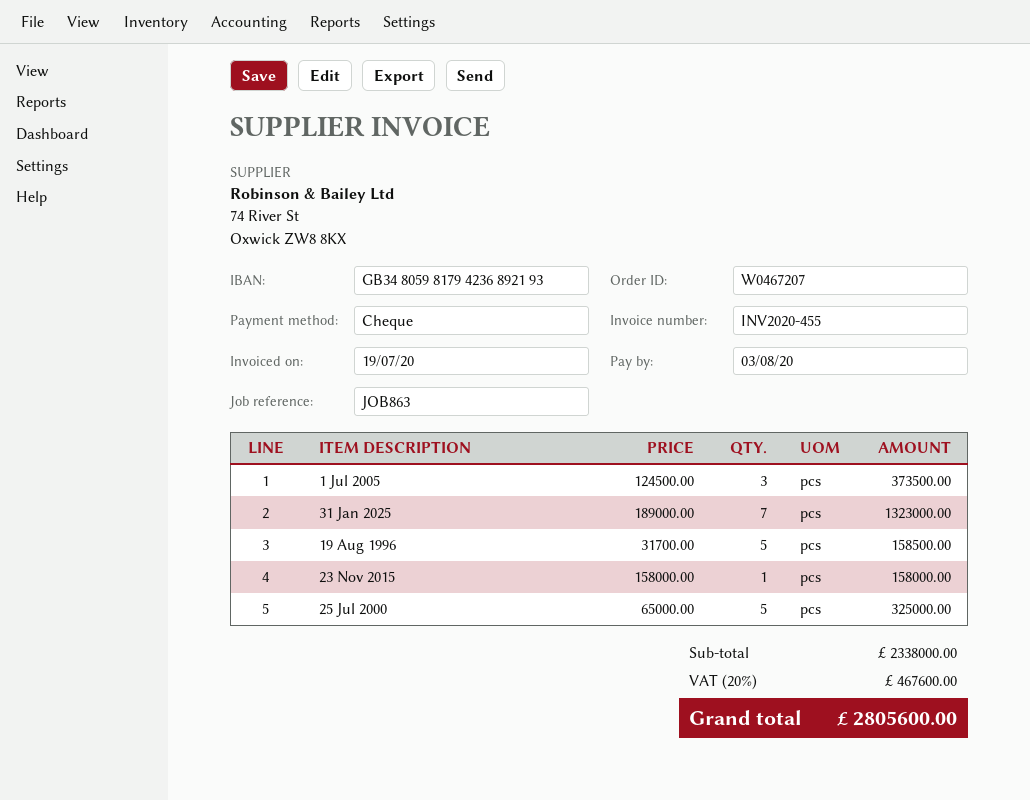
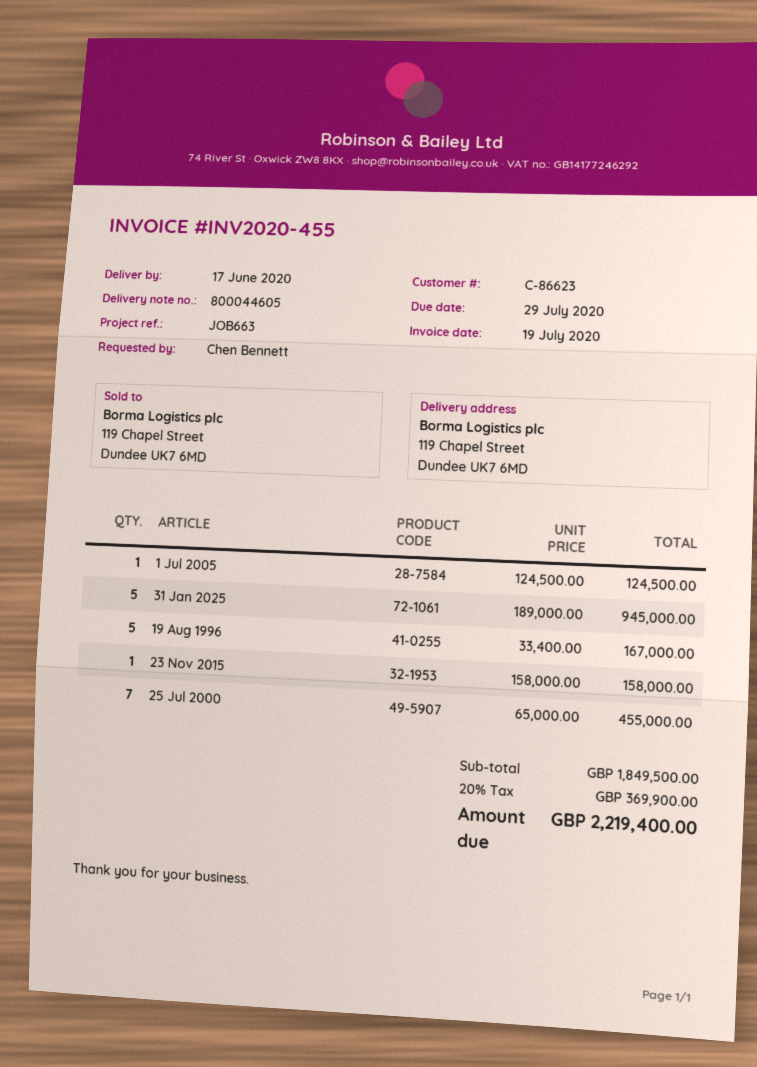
due date: 2020-08-03 -> 2020-07-29
reference: JOB863 -> JOB663
1 Jul 2005: 3 x 124500.00 = 373500.00 -> 1 x 124500.00 = 124500.00
31 Jan 2025: 7 x 189000.00 = 1323000.00 -> 5 x 189000.00 = 945000.00
19 Aug 1996: 5 x 31700.00 = 158500.00 -> 5 x 33400.00 = 167000.00
25 Jul 2000: 5 x 65000.00 = 325000.00 -> 7 x 65000.00 = 455000.00
subtotal: 2338000.00 -> 1849500.00
tax: 20% = 467600.00 -> 20% = 369900.00
total: 2805600.00 -> 2219400.00

